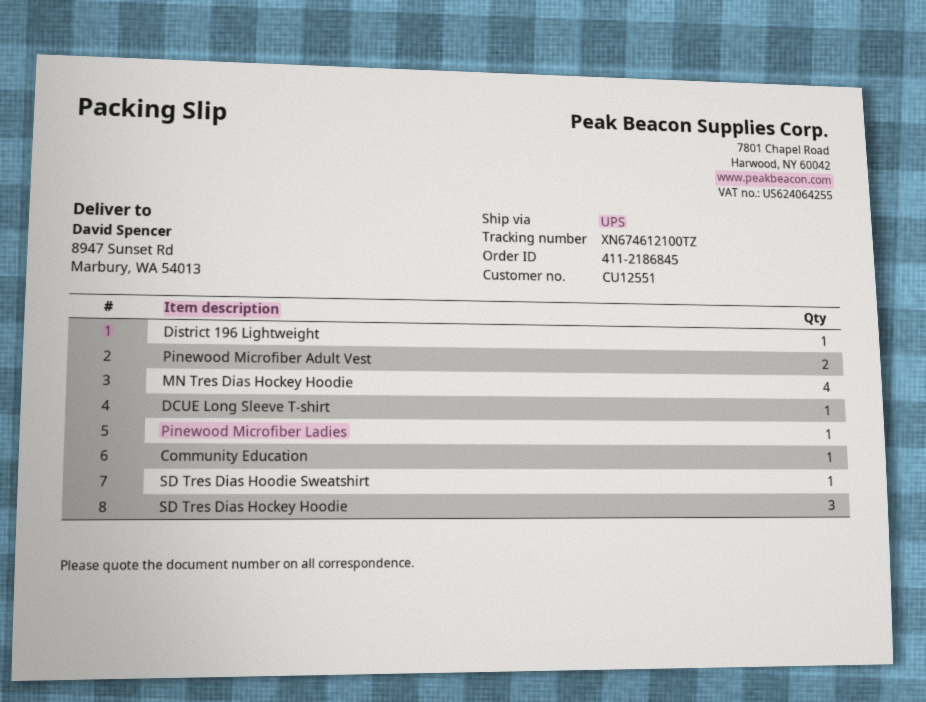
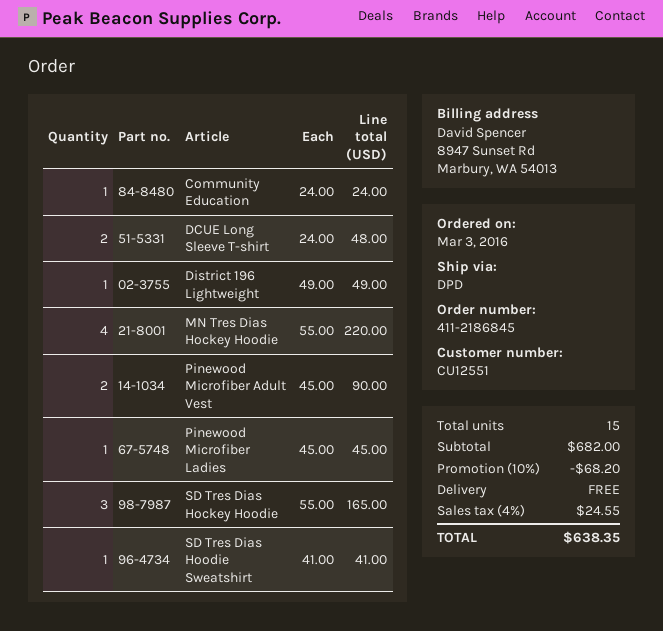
shipping method: UPS -> DPD
DCUE Long Sleeve T-shirt: 1 -> 2

